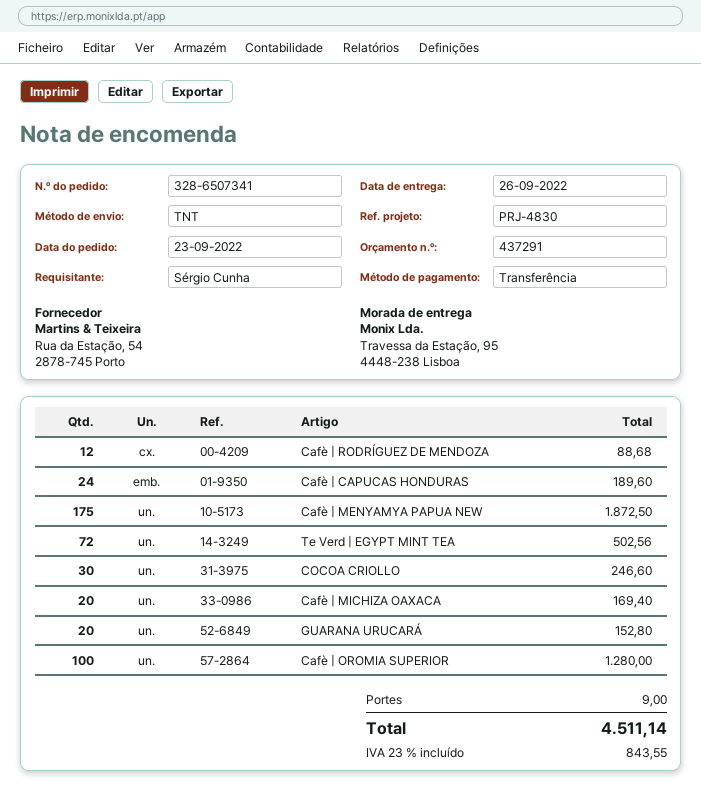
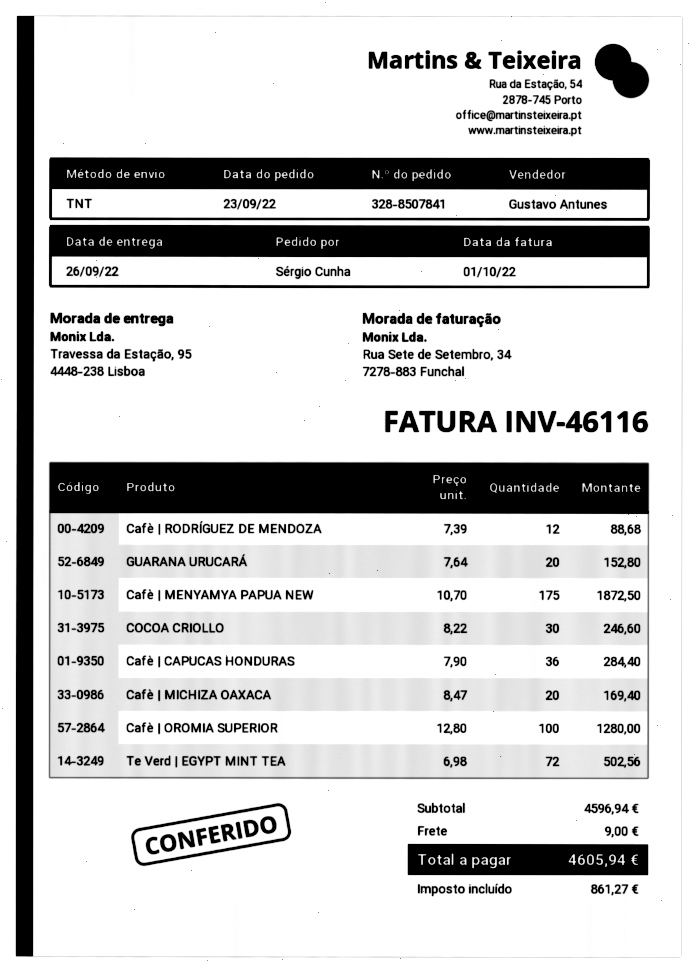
order number: 328-6507341 -> 328-8507841
Cafè | CAPUCAS HONDURAS: 24 for 189.60 -> 36 for 284.40
tax: 843.55 -> 861.27
total: 4511.14 -> 4605.94

